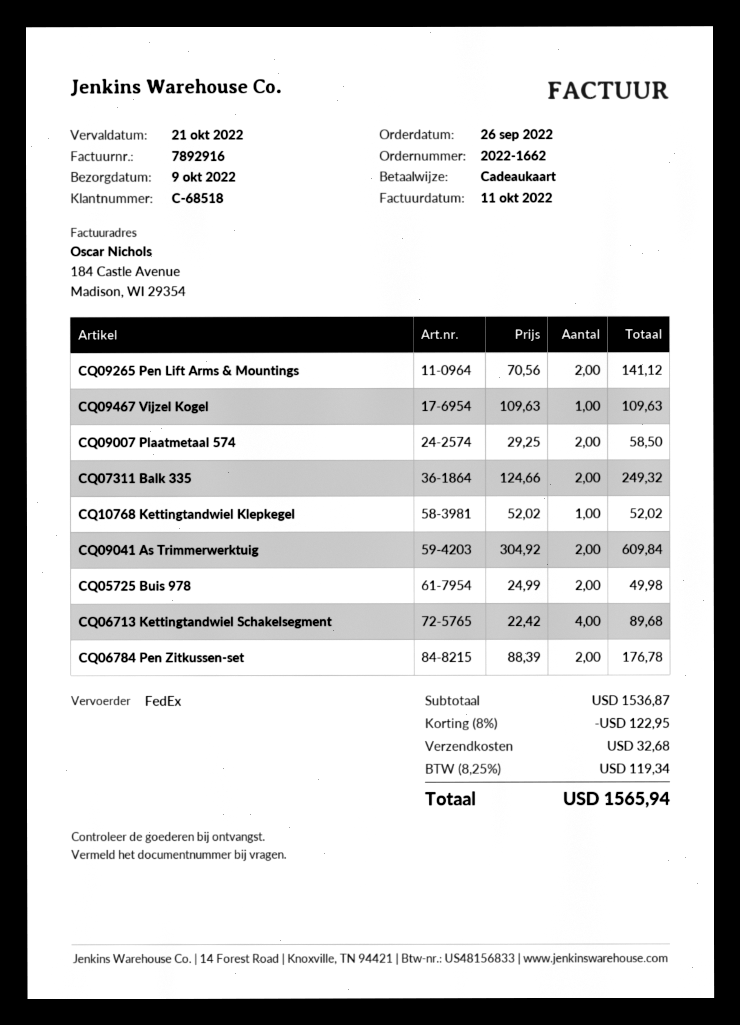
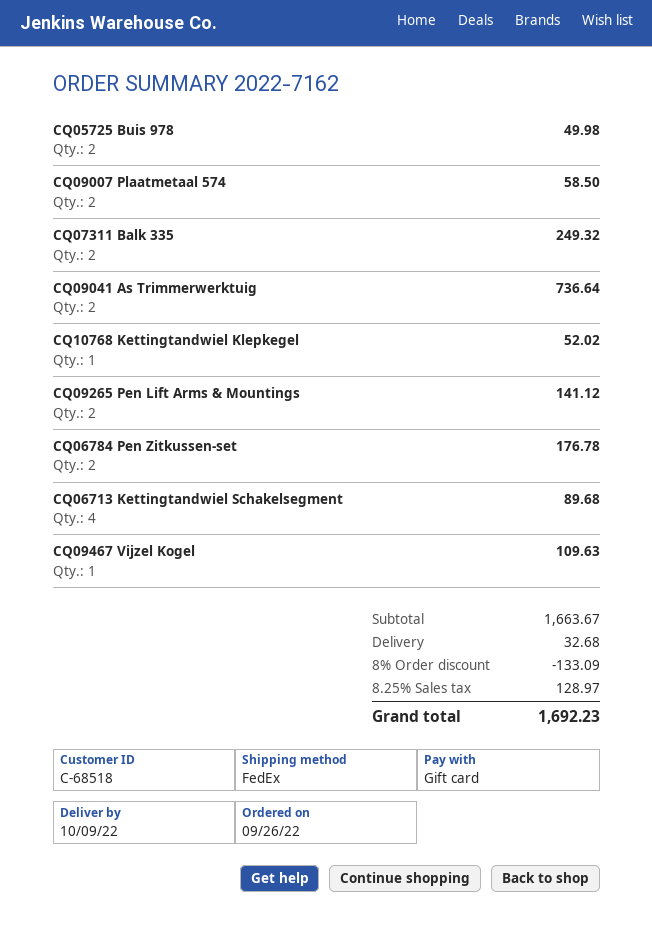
order number: 2022-1662 -> 2022-7162
CQ09041 As Trimmerwerktuig: 2 for 609.84 -> 2 for 736.64
subtotal: 1536.87 -> 1663.67
discount: 8% = 122.95 -> 8% = 133.09
tax: 8.25% = 119.34 -> 8.25% = 128.97
total: 1565.94 -> 1692.23

